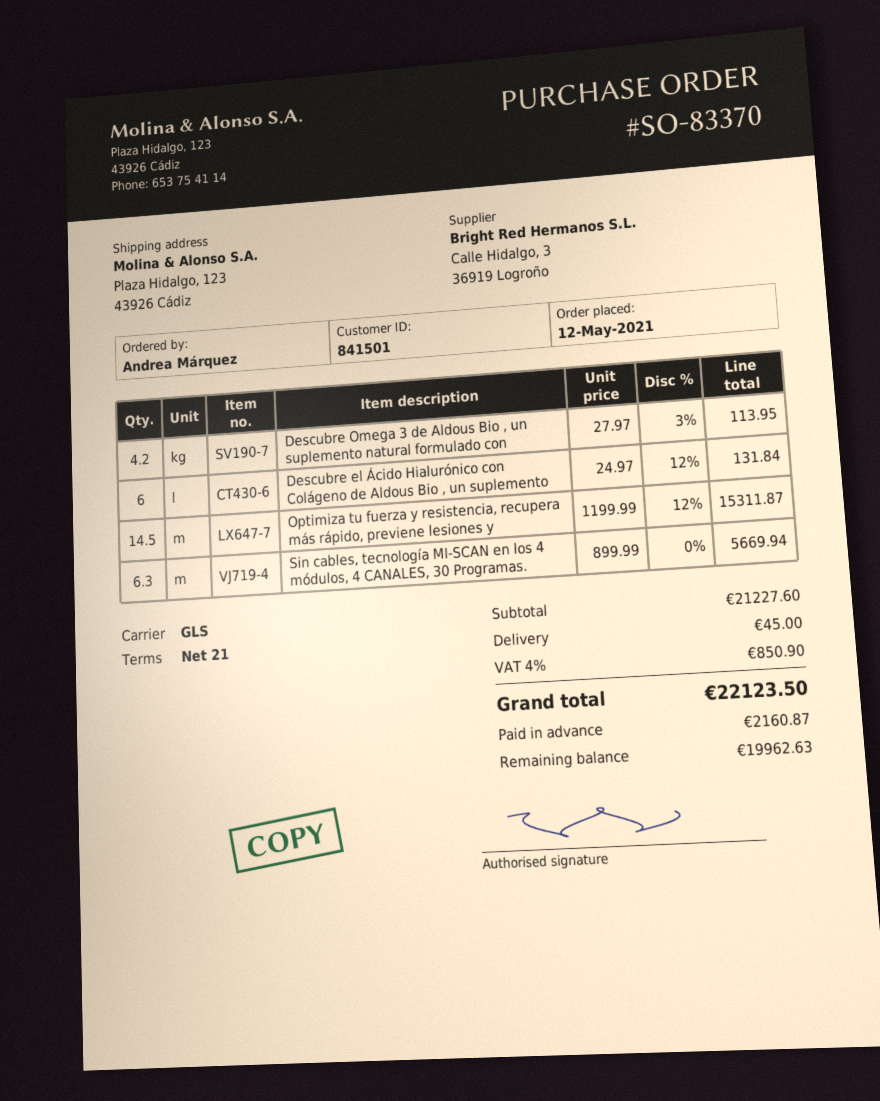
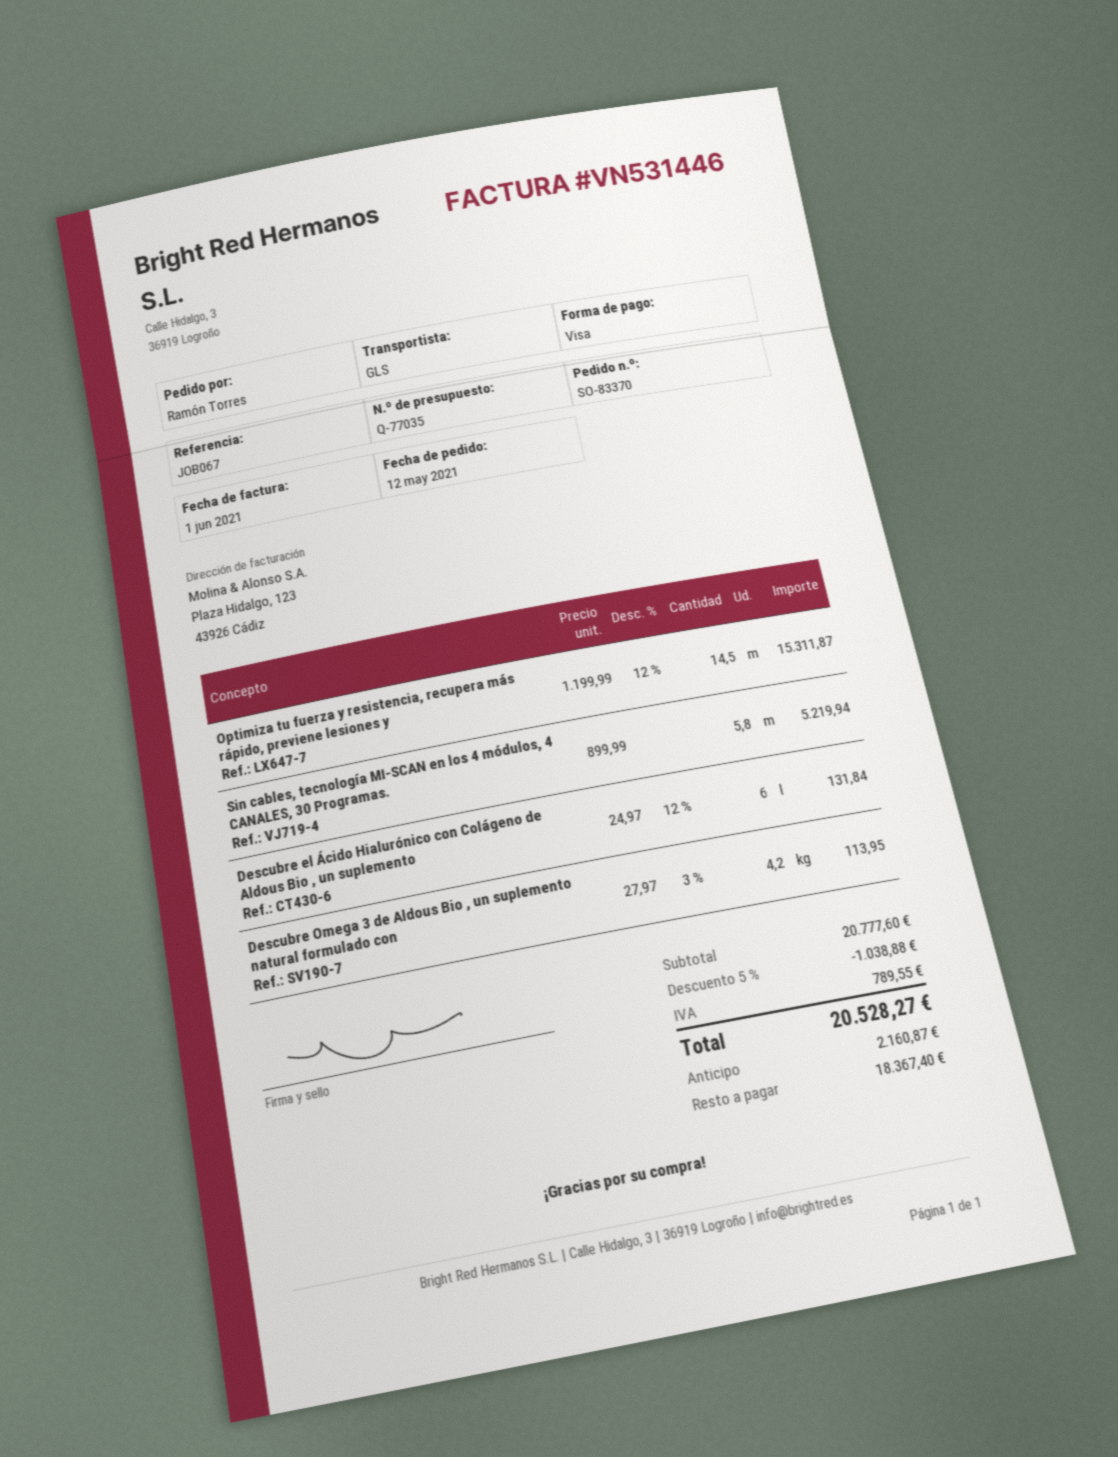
ordered by: Andrea Márquez -> Ramón Torres
Sin cables, tecnología MI-SCAN en los 4 módulos, 4 CANALES, 30 Programas.: 6.3 x 899.99 = 5669.94 -> 5.8 x 899.99 = 5219.94
subtotal: 21227.60 -> 20777.60
discount: none -> 5% = 1038.88
shipping: 45.00 -> none
tax: 850.90 -> 789.55
total: 22123.50 -> 20528.27
balance: 19962.63 -> 18367.40

